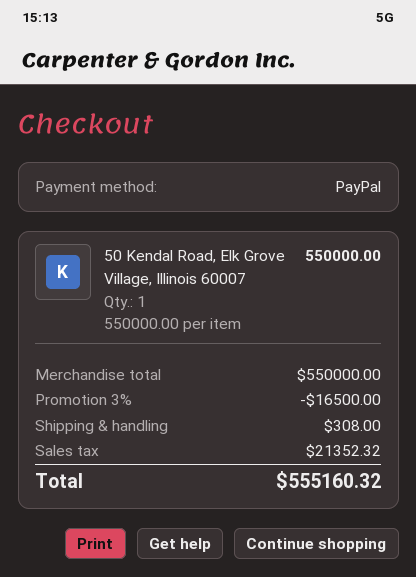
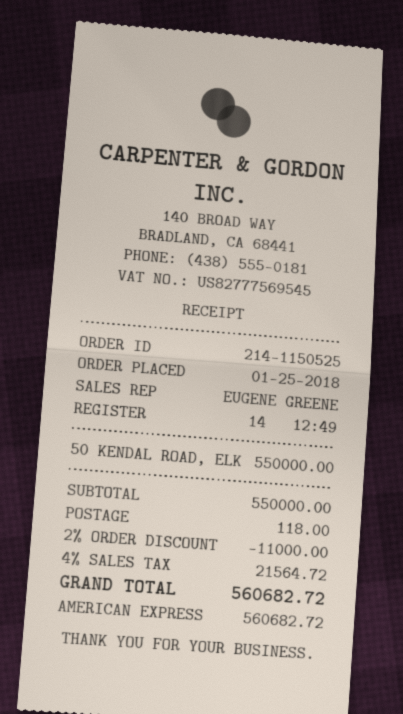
payment method: PayPal -> American Express
discount: 3% = 16500.00 -> 2% = 11000.00
shipping: 308.00 -> 118.00
tax: 21352.32 -> 21564.72
total: 555160.32 -> 560682.72

